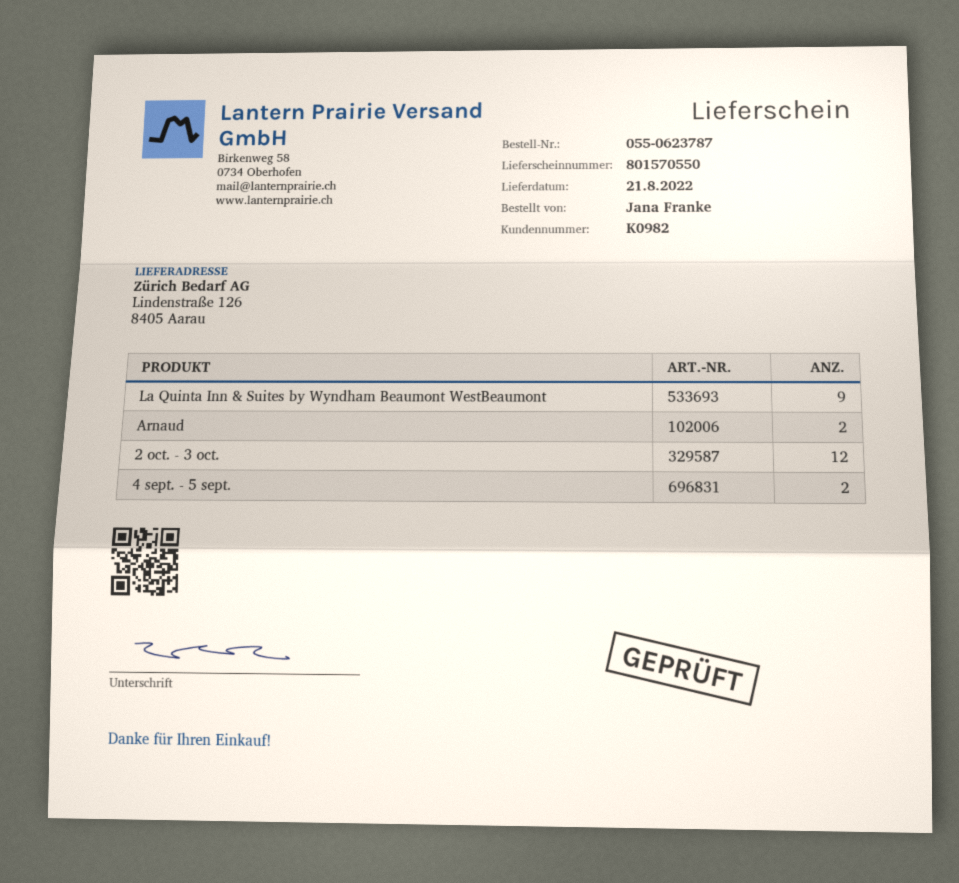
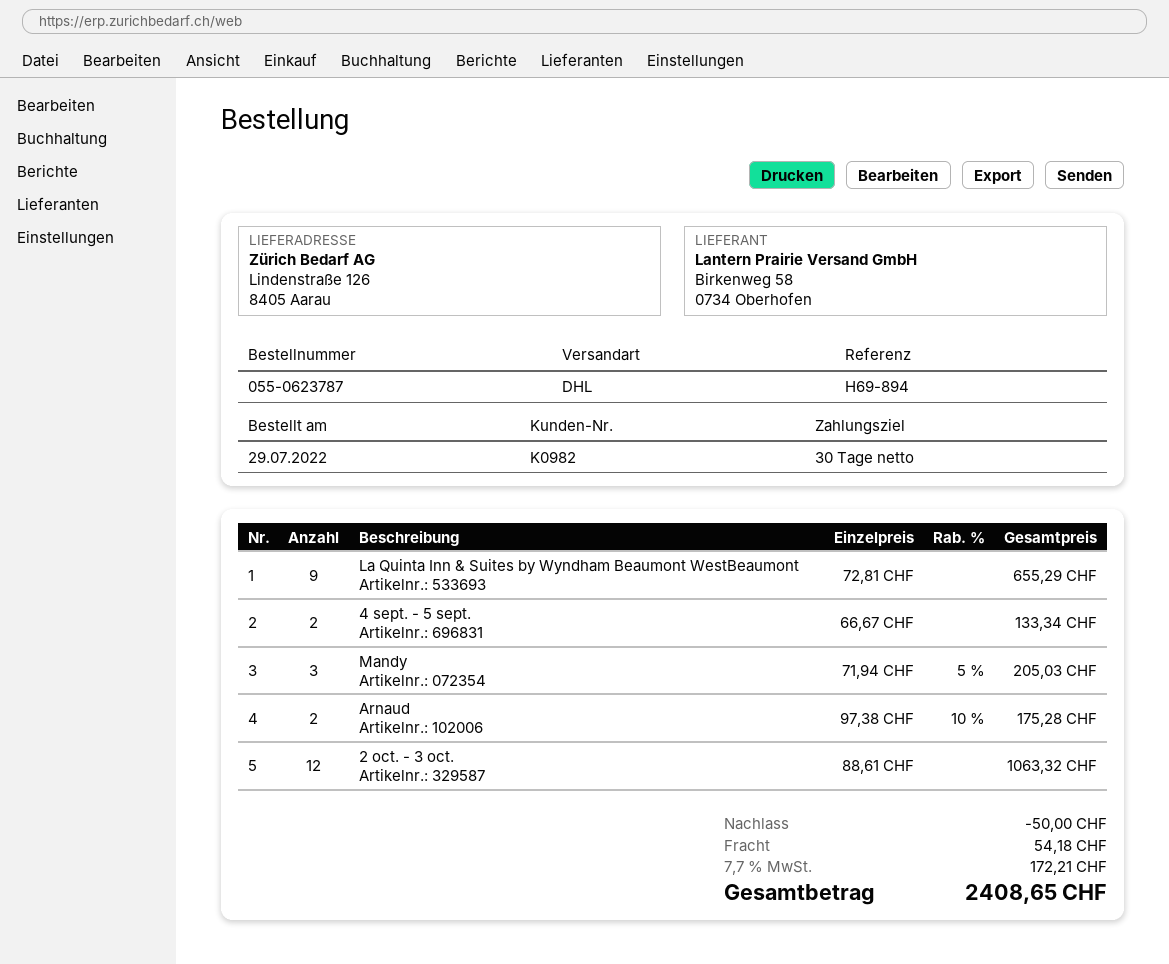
Mandy: none -> 3

